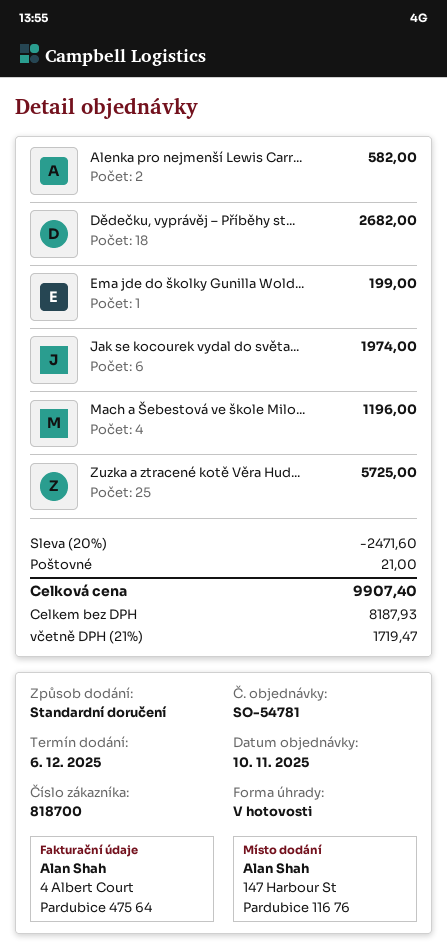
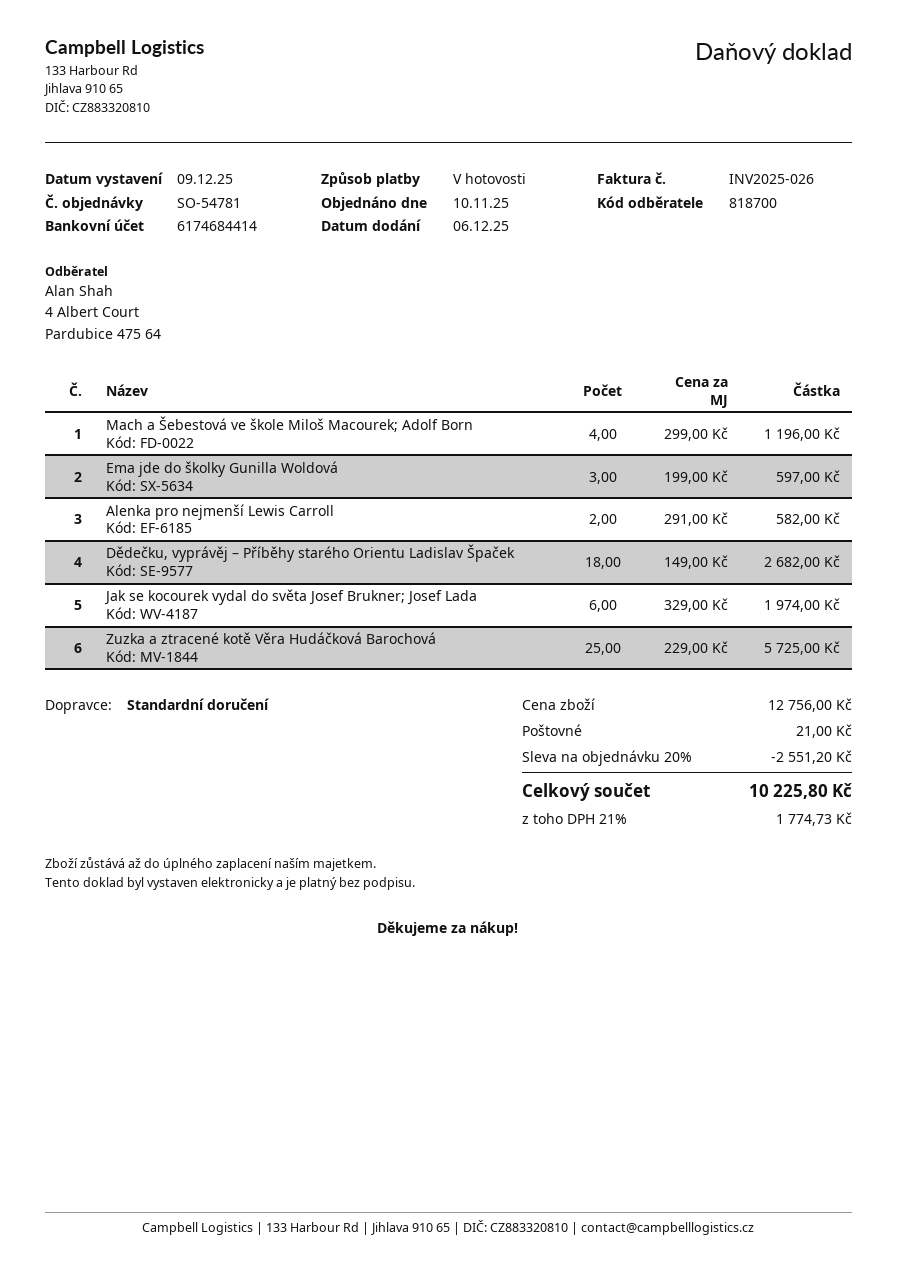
Ema jde do školky Gunilla Wold...: 1 for 199.00 -> 3 for 597.00
discount: 20% = 2471.60 -> 20% = 2551.20
tax: 21% = 1719.47 -> 21% = 1774.73
total: 9907.40 -> 10225.80

